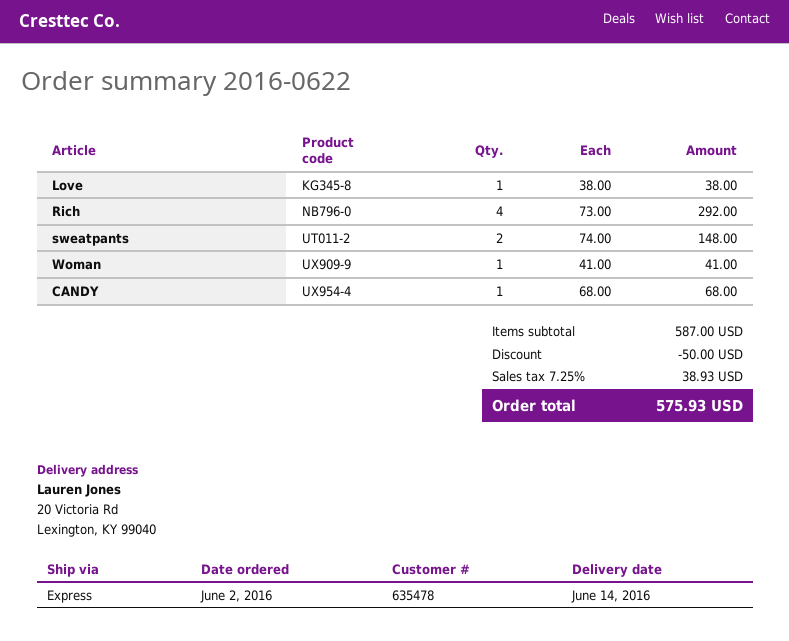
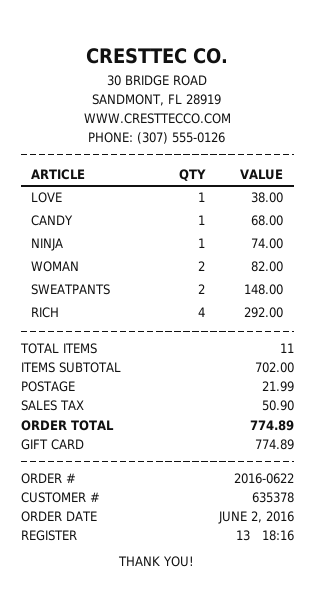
customer number: 635478 -> 635378
Woman: 1 for 41.00 -> 2 for 82.00
NINJA: none -> 1 for 74.00
subtotal: 587.00 -> 702.00
discount: 50.00 -> none
shipping: none -> 21.99
tax: 38.93 -> 50.90
total: 575.93 -> 774.89

